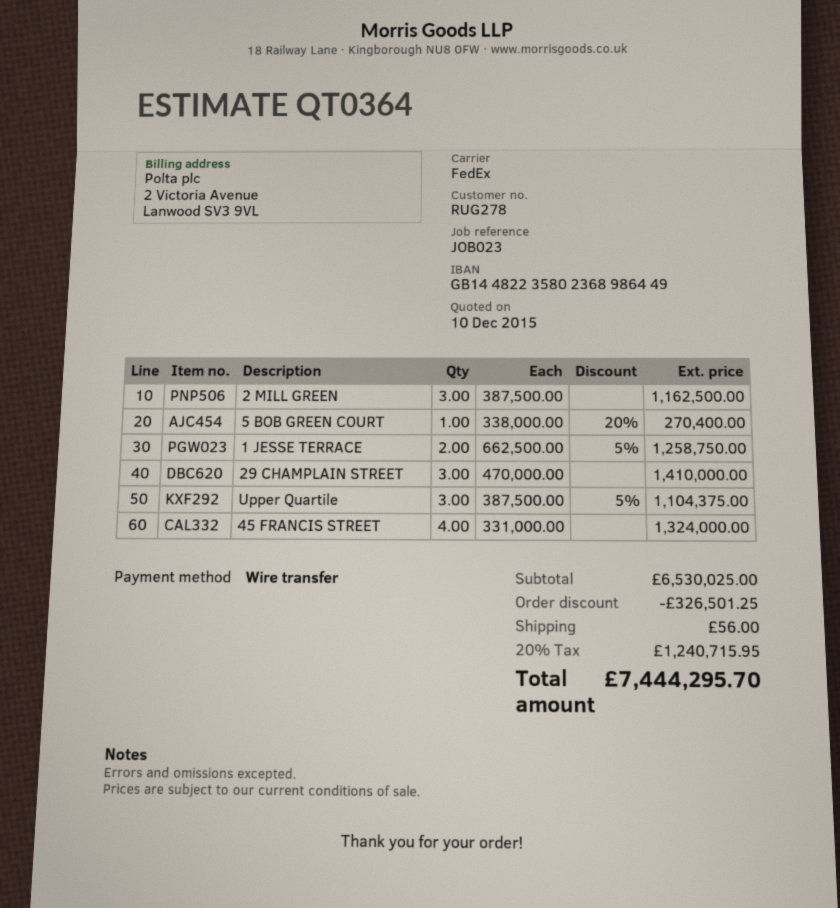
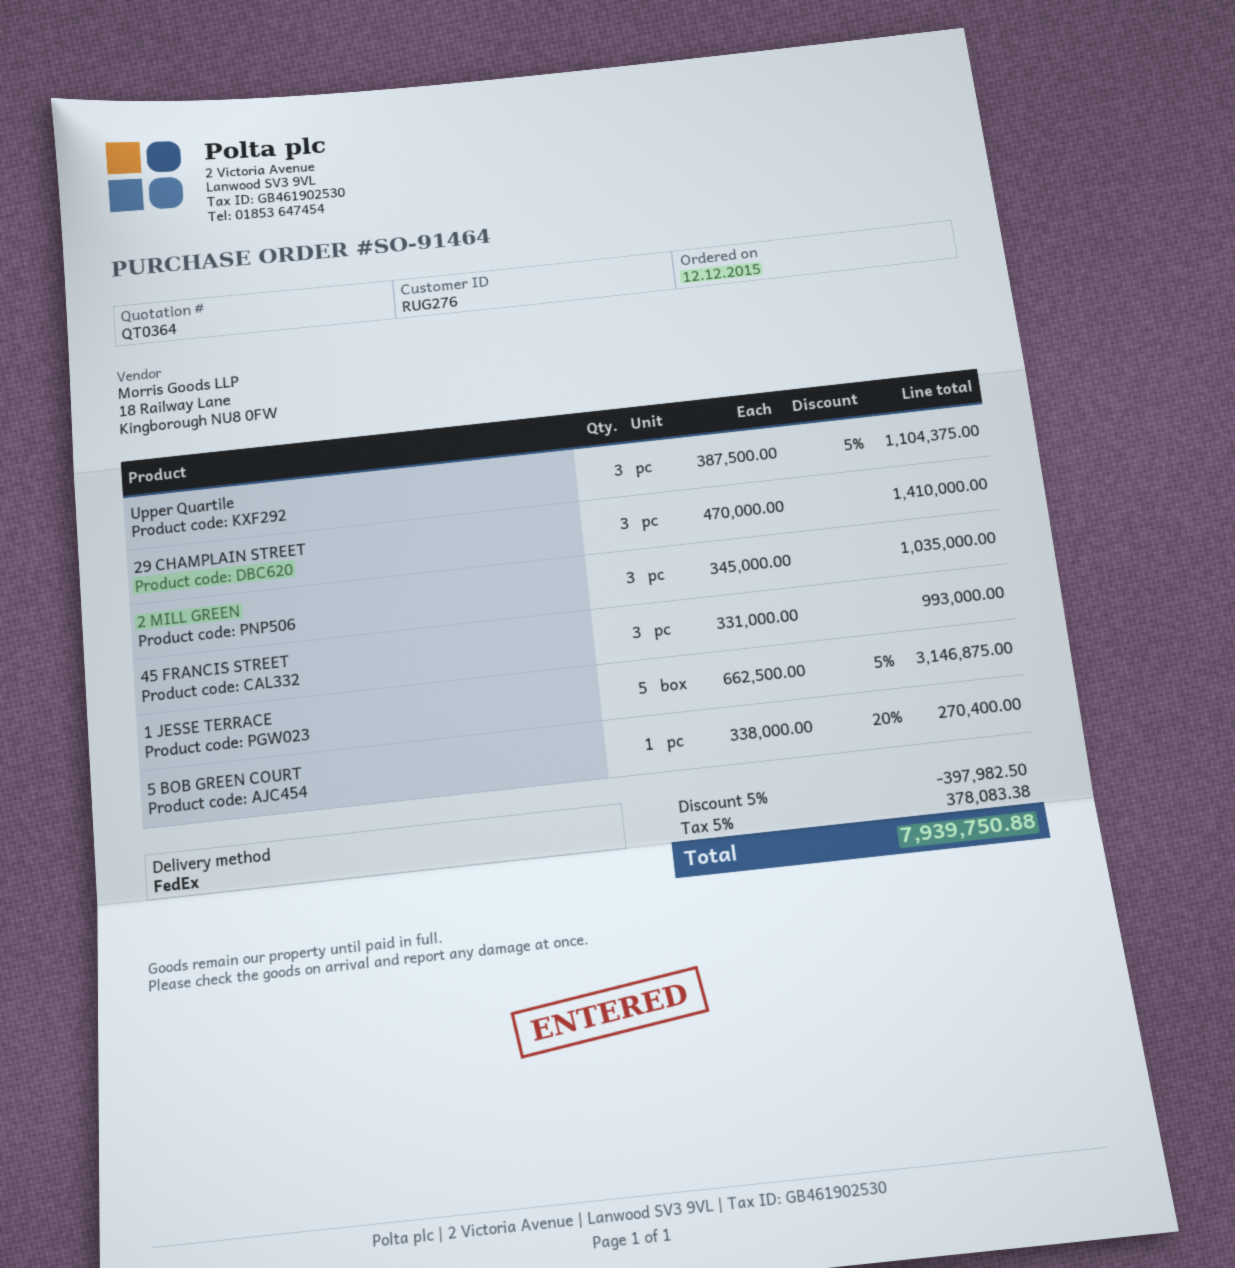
customer number: RUG278 -> RUG276
2 MILL GREEN: 3 x 387500.00 = 1162500.00 -> 3 x 345000.00 = 1035000.00
1 JESSE TERRACE: 2 x 662500.00 - 5% = 1258750.00 -> 5 x 662500.00 - 5% = 3146875.00
45 FRANCIS STREET: 4 x 331000.00 = 1324000.00 -> 3 x 331000.00 = 993000.00
discount: 326501.25 -> 397982.50
shipping: 56.00 -> none
tax: 20% = 1240715.95 -> 5% = 378083.38
total: 7444295.70 -> 7939750.88

